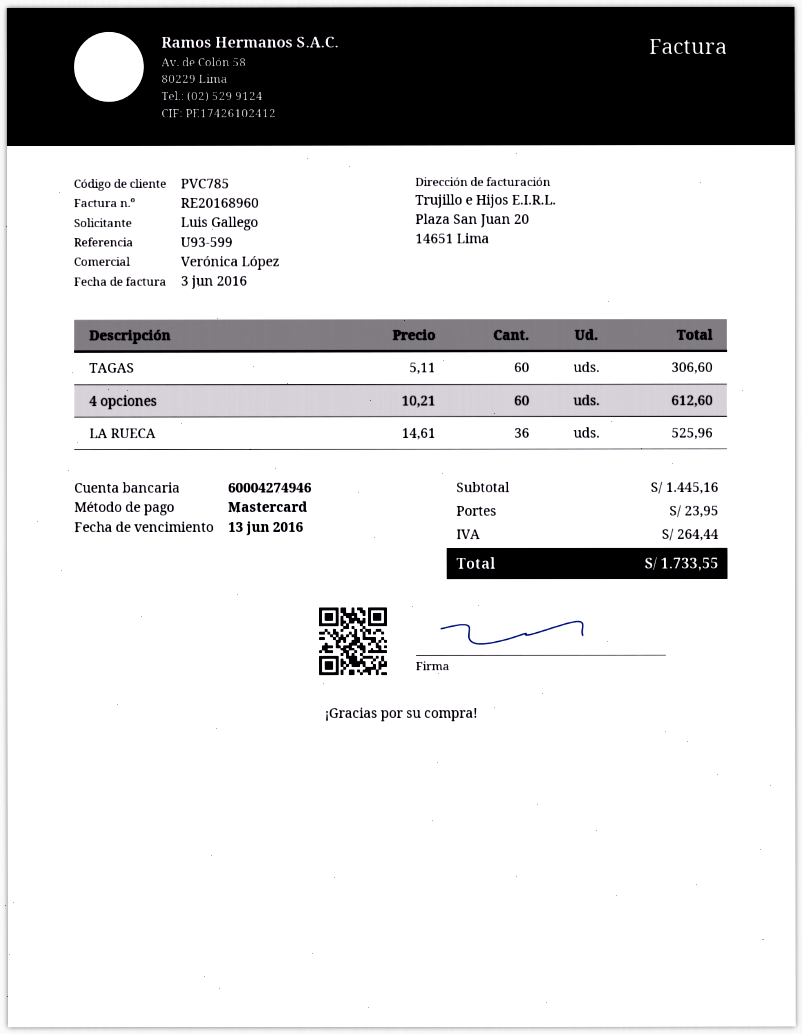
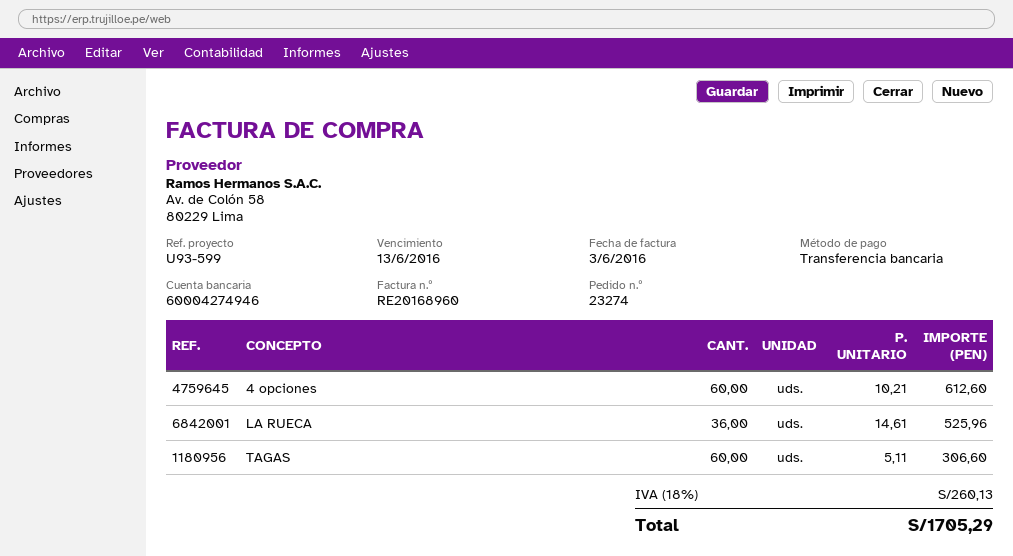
payment method: Mastercard -> bank transfer
shipping: 23.95 -> none
tax: 264.44 -> 260.13
total: 1733.55 -> 1705.29

